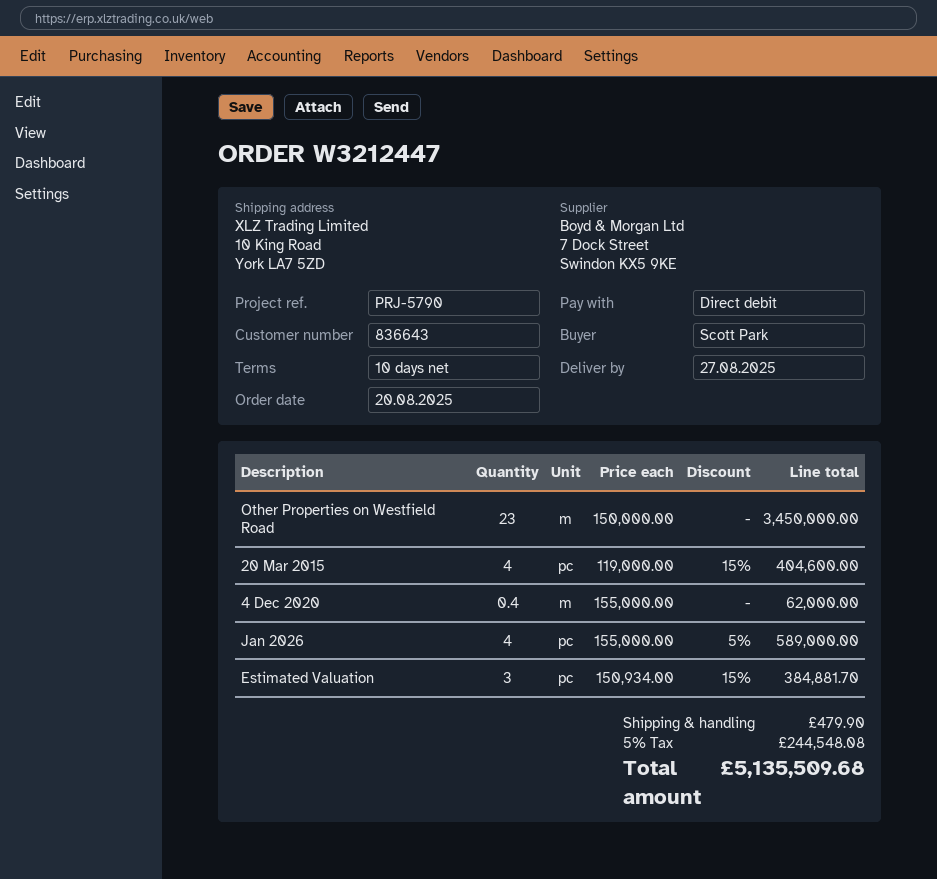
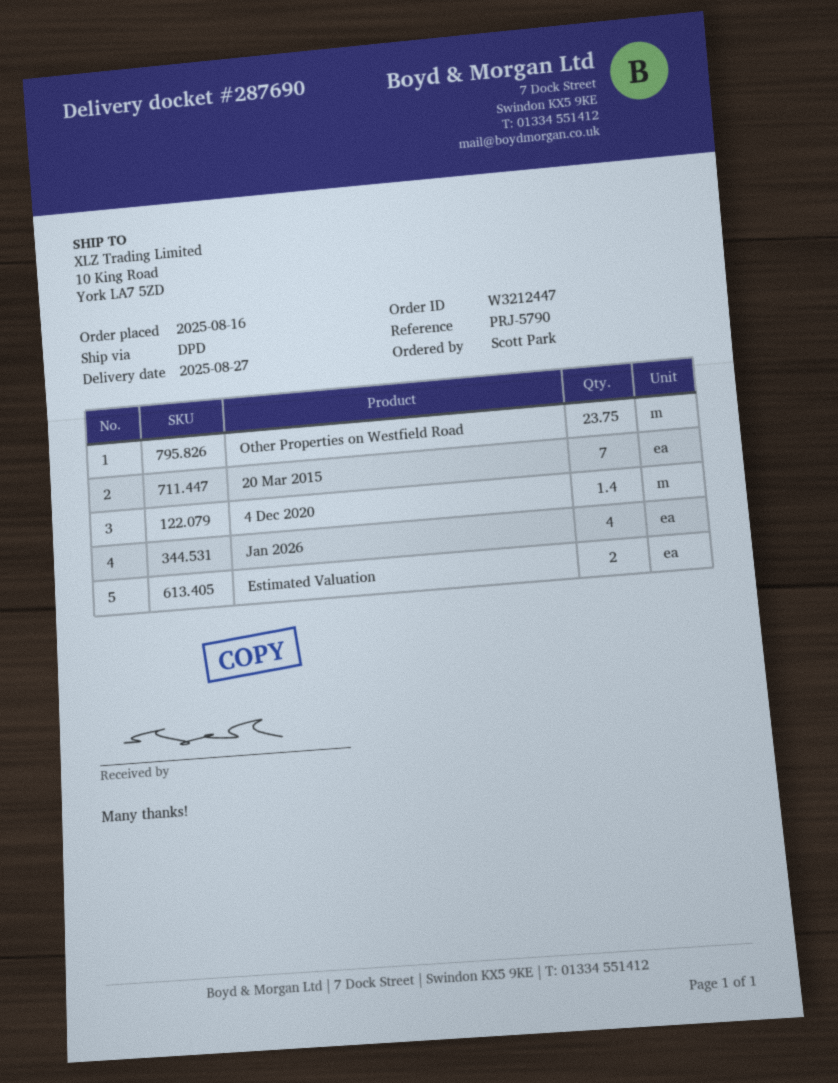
order date: 2025-08-20 -> 2025-08-16
Other Properties on Westfield Road: 23 -> 23.75
20 Mar 2015: 4 -> 7
4 Dec 2020: 0.4 -> 1.4
Estimated Valuation: 3 -> 2

